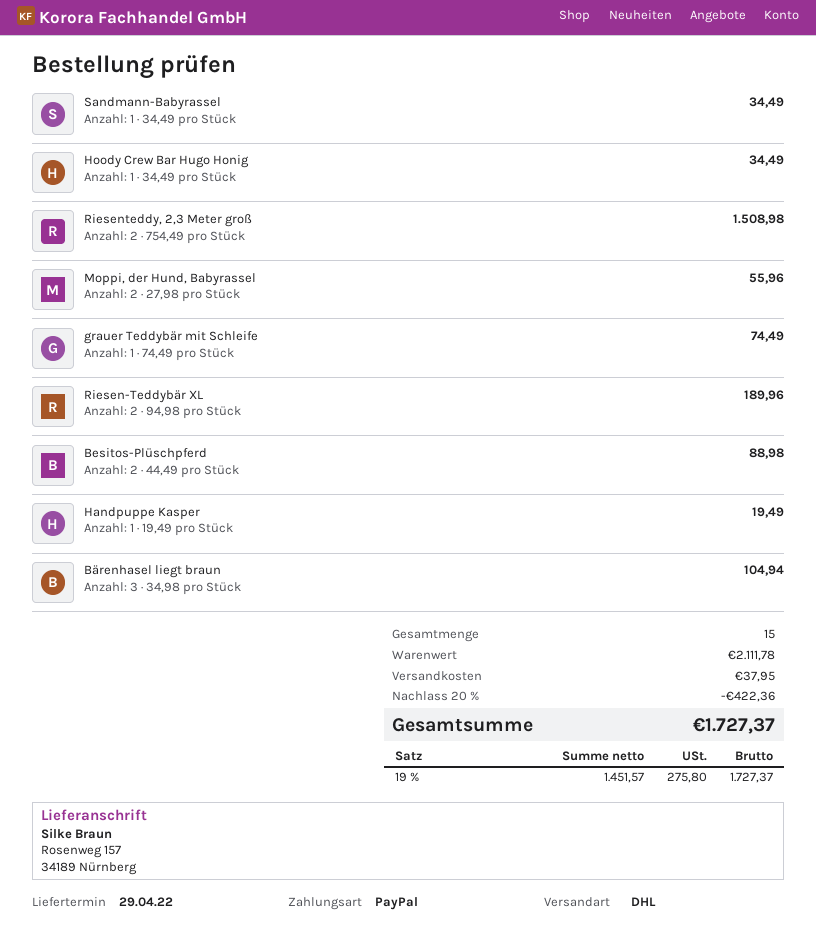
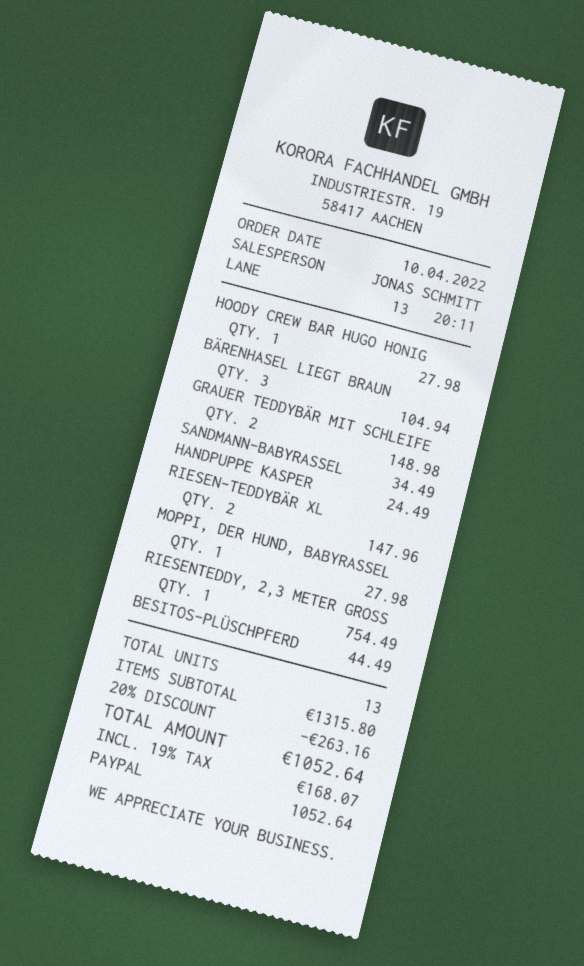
Hoody Crew Bar Hugo Honig: 1 for 34.49 -> 1 for 27.98
Riesenteddy, 2,3 Meter groß: 2 for 1508.98 -> 1 for 754.49
Moppi, der Hund, Babyrassel: 2 for 55.96 -> 1 for 27.98
grauer Teddybär mit Schleife: 1 for 74.49 -> 2 for 148.98
Riesen-Teddybär XL: 2 for 189.96 -> 2 for 147.96
Besitos-Plüschpferd: 2 for 88.98 -> 1 for 44.49
Handpuppe Kasper: 1 for 19.49 -> 1 for 24.49
total quantity: 15 -> 13
subtotal: 2111.78 -> 1315.80
discount: 20% = 422.36 -> 20% = 263.16
shipping: 37.95 -> none
tax: 19% = 275.80 -> 19% = 168.07
total: 1727.37 -> 1052.64

